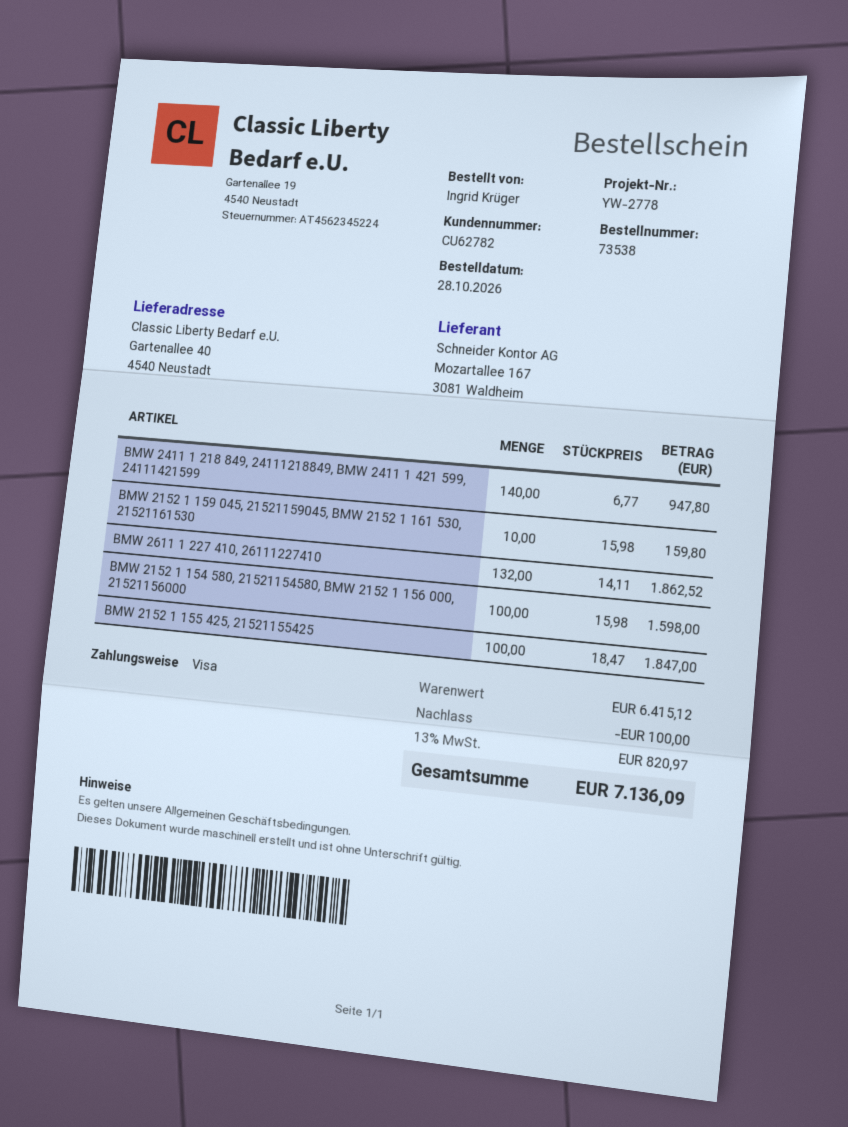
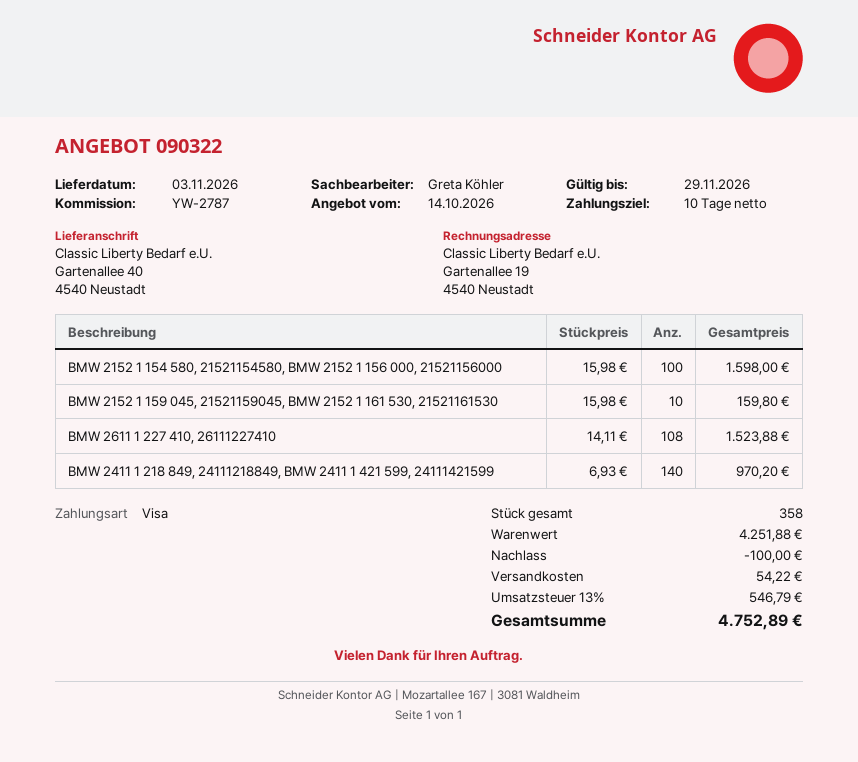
reference: YW-2778 -> YW-2787
BMW 2411 1 218 849, 24111218849, BMW 2411 1 421 599, 24111421599: 140 x 6.77 = 947.80 -> 140 x 6.93 = 970.20
BMW 2611 1 227 410, 26111227410: 132 x 14.11 = 1862.52 -> 108 x 14.11 = 1523.88
BMW 2152 1 155 425, 21521155425: 100 x 18.47 = 1847.00 -> none
subtotal: 6415.12 -> 4251.88
shipping: none -> 54.22
tax: 13% = 820.97 -> 13% = 546.79
total: 7136.09 -> 4752.89

